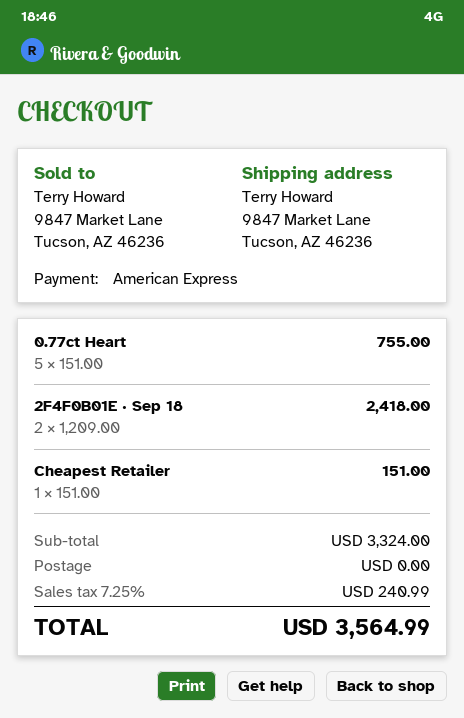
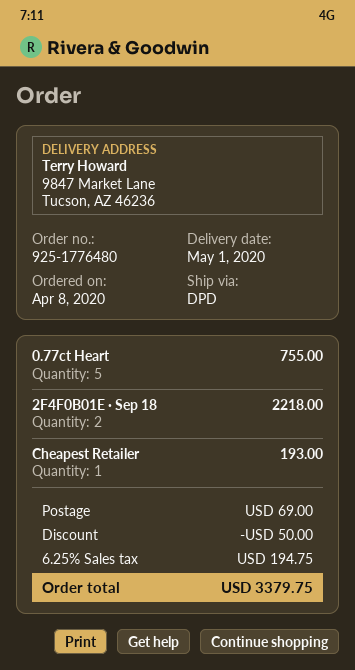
2F4F0B01E · Sep 18: 2 for 2418.00 -> 2 for 2218.00
Cheapest Retailer: 1 for 151.00 -> 1 for 193.00
discount: none -> 50.00
shipping: 0.00 -> 69.00
tax: 7.25% = 240.99 -> 6.25% = 194.75
total: 3564.99 -> 3379.75

